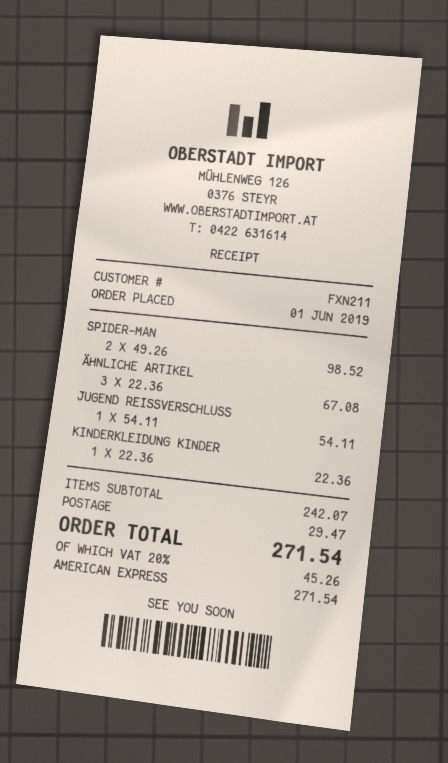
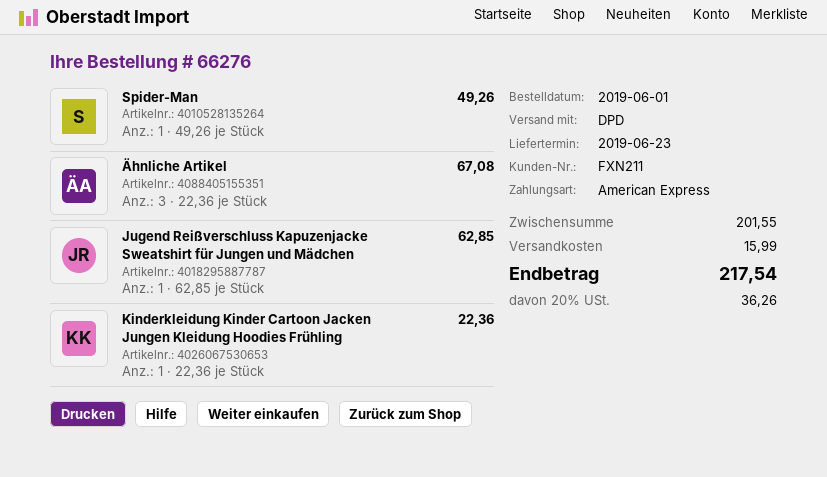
SPIDER-MAN: 2 x 49.26 = 98.52 -> 1 x 49.26 = 49.26
JUGEND REISSVERSCHLUSS: 1 x 54.11 = 54.11 -> 1 x 62.85 = 62.85
subtotal: 242.07 -> 201.55
shipping: 29.47 -> 15.99
tax: 20% = 45.26 -> 20% = 36.26
total: 271.54 -> 217.54

